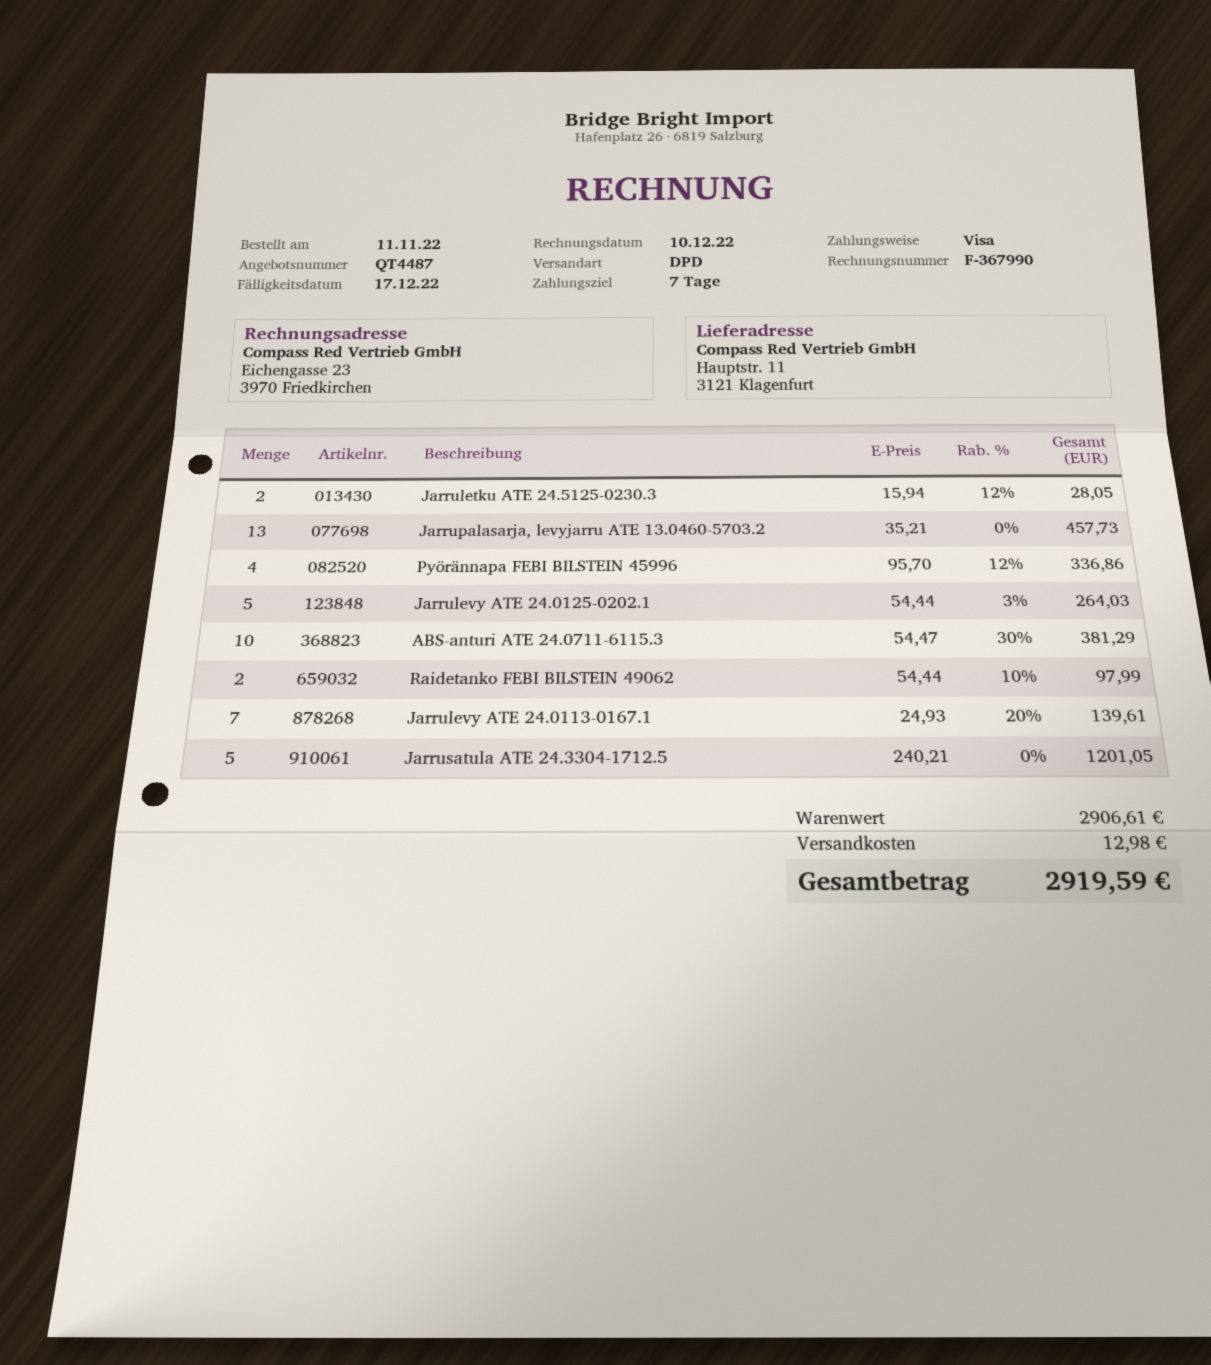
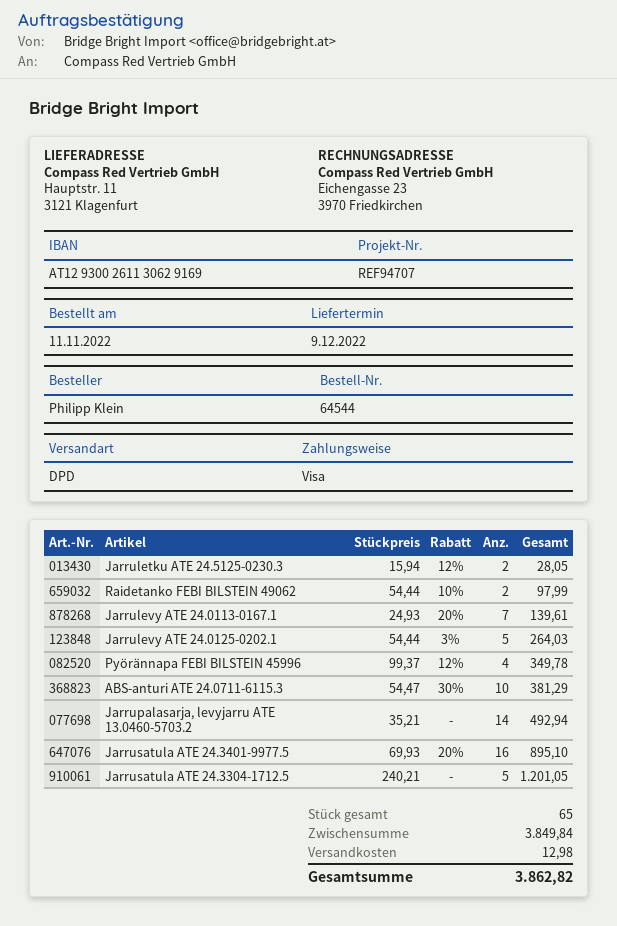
Jarrupalasarja, levyjarru ATE 13.0460-5703.2: 13 x 35.21 = 457.73 -> 14 x 35.21 = 492.94
Pyörännapa FEBI BILSTEIN 45996: 4 x 95.70 - 12% = 336.86 -> 4 x 99.37 - 12% = 349.78
Jarrusatula ATE 24.3401-9977.5: none -> 16 x 69.93 - 20% = 895.10
subtotal: 2906.61 -> 3849.84
total: 2919.59 -> 3862.82

